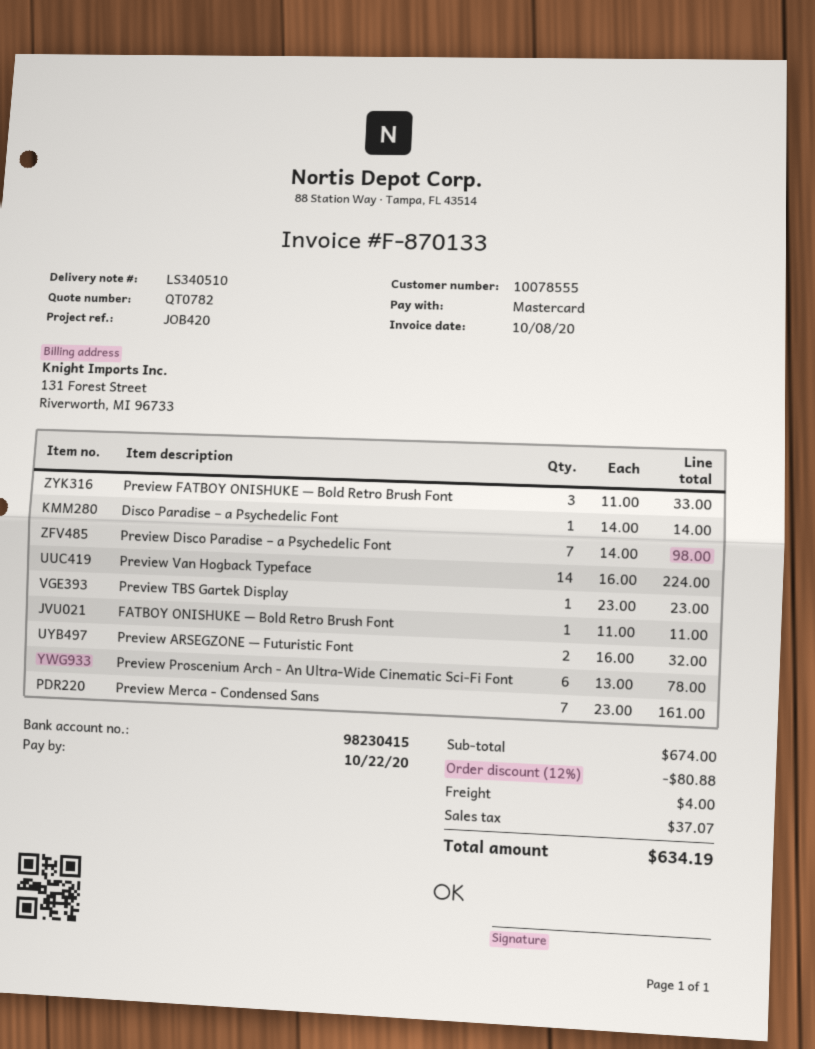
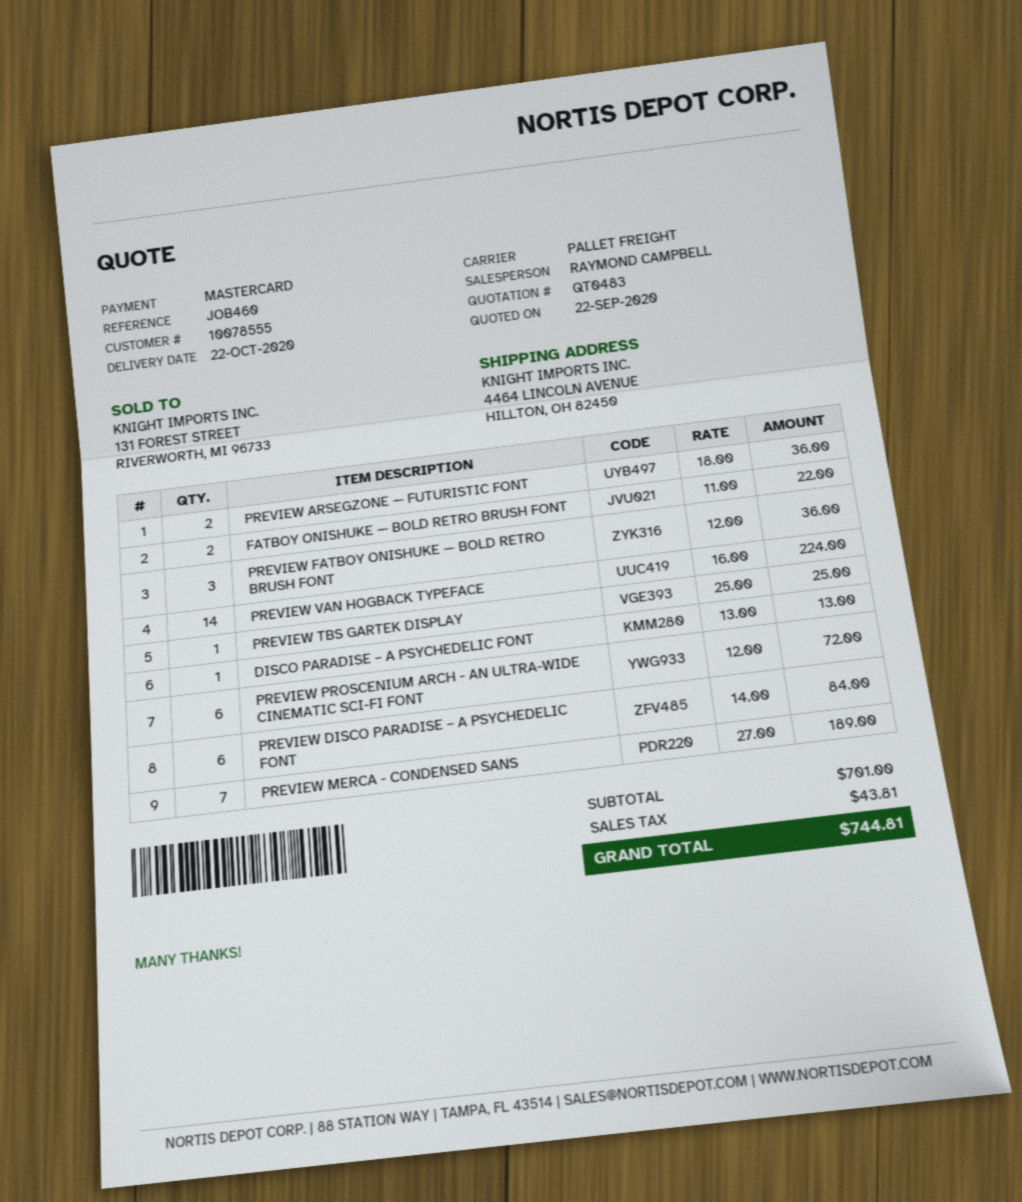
quote number: QT0782 -> QT0483
reference: JOB420 -> JOB460
Preview FATBOY ONISHUKE — Bold Retro Brush Font: 3 x 11.00 = 33.00 -> 3 x 12.00 = 36.00
Disco Paradise – a Psychedelic Font: 1 x 14.00 = 14.00 -> 1 x 13.00 = 13.00
Preview Disco Paradise – a Psychedelic Font: 7 x 14.00 = 98.00 -> 6 x 14.00 = 84.00
Preview TBS Gartek Display: 1 x 23.00 = 23.00 -> 1 x 25.00 = 25.00
FATBOY ONISHUKE — Bold Retro Brush Font: 1 x 11.00 = 11.00 -> 2 x 11.00 = 22.00
Preview ARSEGZONE — Futuristic Font: 2 x 16.00 = 32.00 -> 2 x 18.00 = 36.00
Preview Proscenium Arch - An Ultra-Wide Cinematic Sci-Fi Font: 6 x 13.00 = 78.00 -> 6 x 12.00 = 72.00
Preview Merca - Condensed Sans: 7 x 23.00 = 161.00 -> 7 x 27.00 = 189.00
subtotal: 674.00 -> 701.00
discount: 12% = 80.88 -> none
shipping: 4.00 -> none
tax: 37.07 -> 43.81
total: 634.19 -> 744.81

